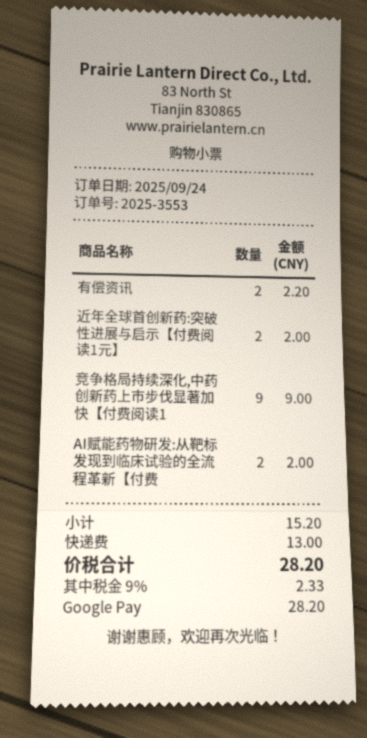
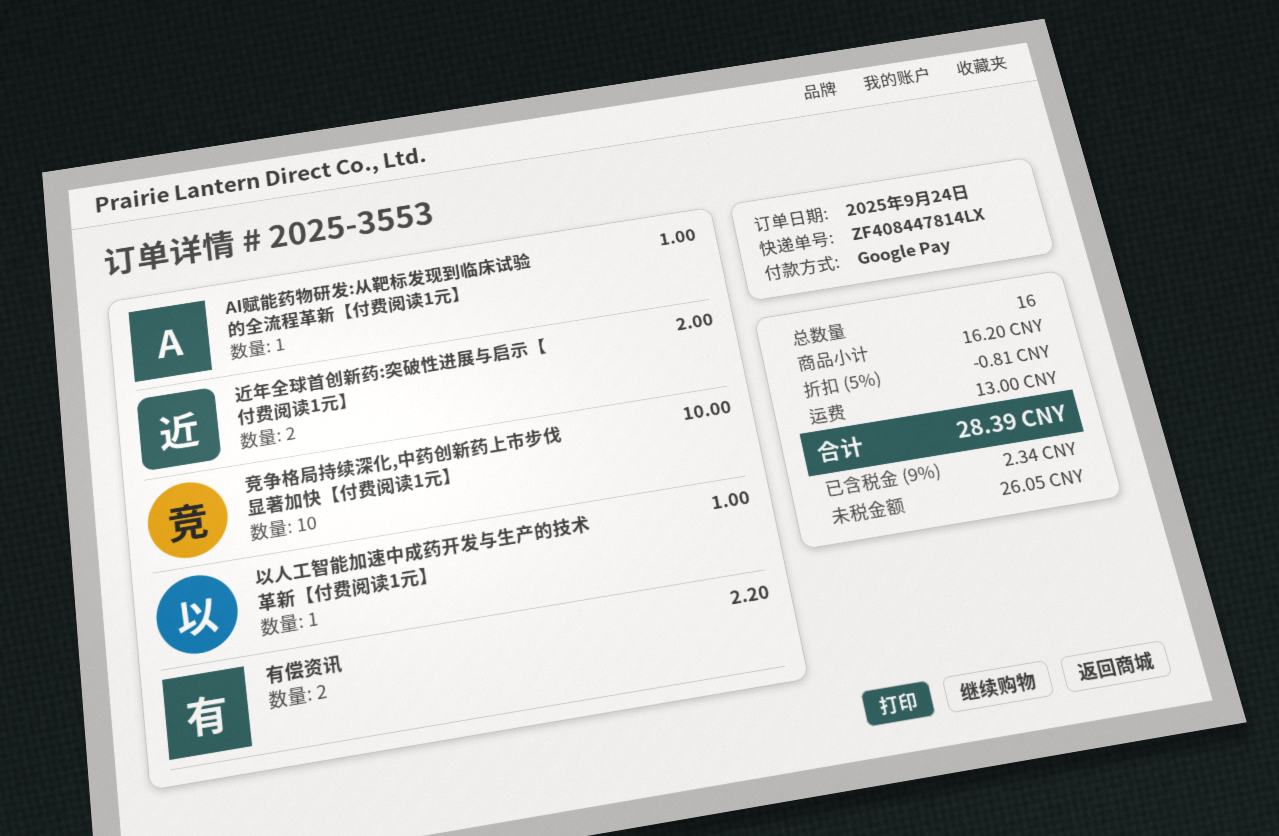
竞争格局持续深化,中药创新药上市步伐显著加快【付费阅读1: 9 for 9.00 -> 10 for 10.00
AI赋能药物研发:从靶标发现到临床试验的全流程革新【付费: 2 for 2.00 -> 1 for 1.00
以人工智能加速中成药开发与生产的技术革新【付费阅读1元】: none -> 1 for 1.00
subtotal: 15.20 -> 16.20
discount: none -> 5% = 0.81
tax: 9% = 2.33 -> 9% = 2.34
total: 28.20 -> 28.39

